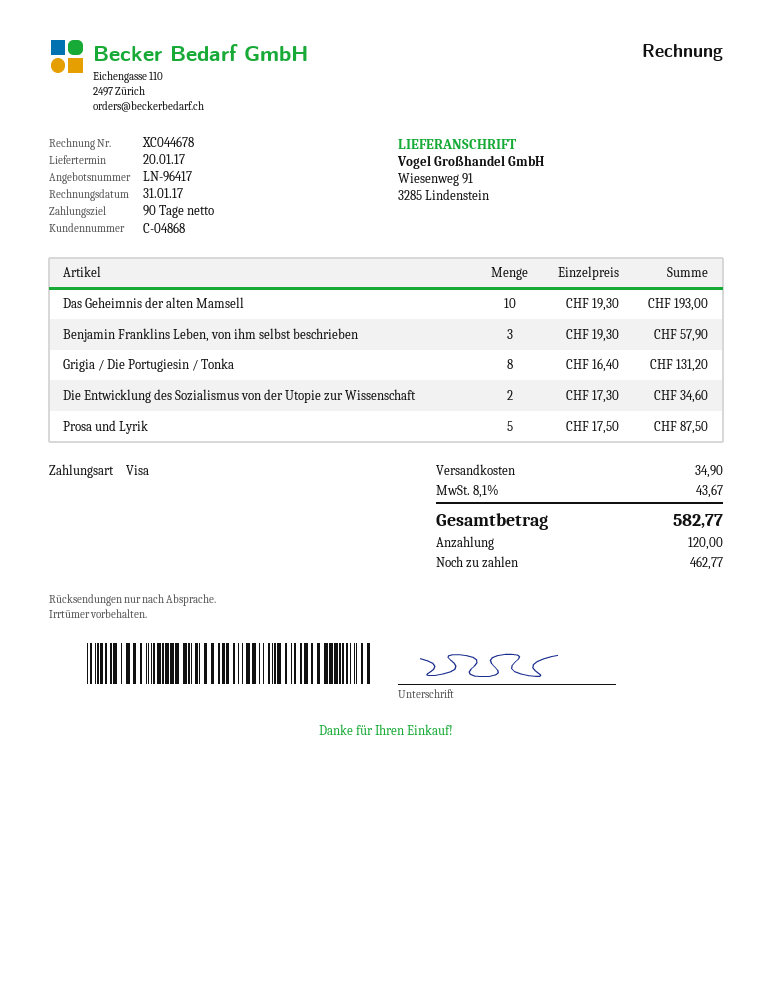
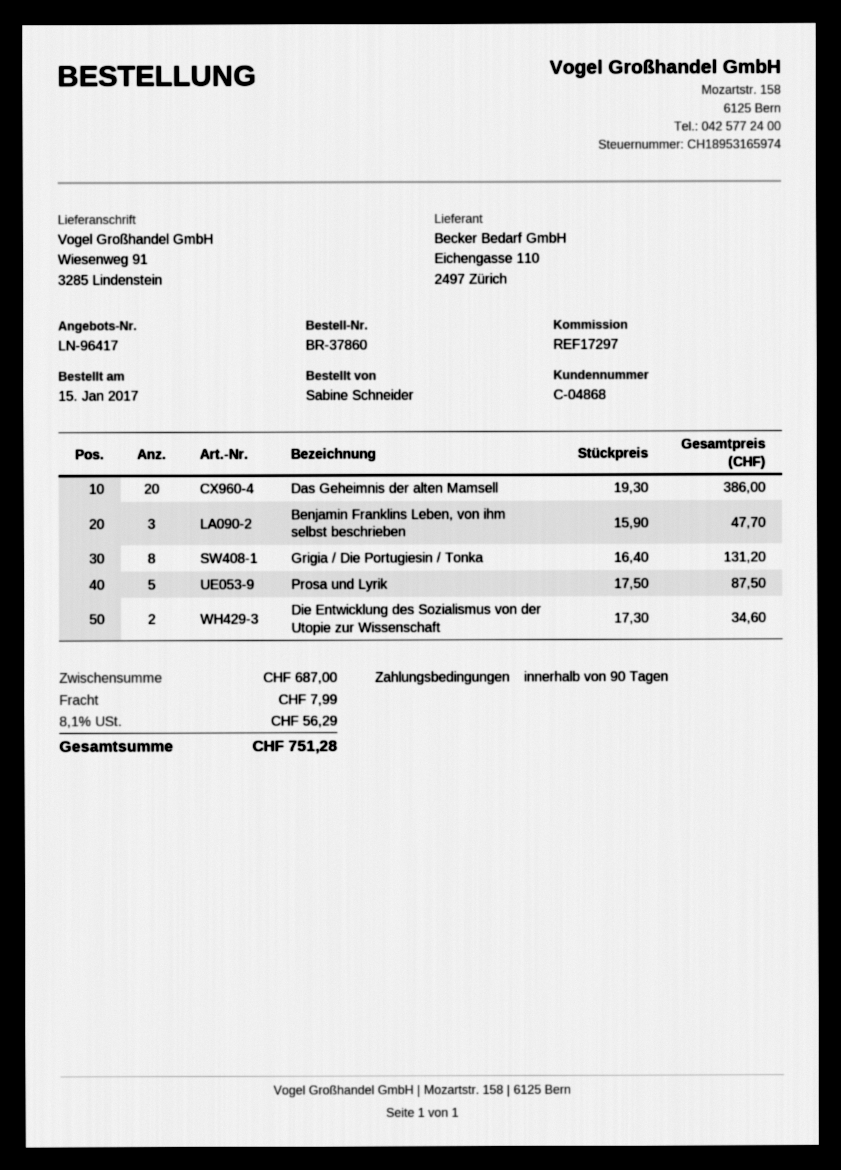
Das Geheimnis der alten Mamsell: 10 x 19.30 = 193.00 -> 20 x 19.30 = 386.00
Benjamin Franklins Leben, von ihm selbst beschrieben: 3 x 19.30 = 57.90 -> 3 x 15.90 = 47.70
shipping: 34.90 -> 7.99
tax: 8.1% = 43.67 -> 8.1% = 56.29
total: 582.77 -> 751.28

